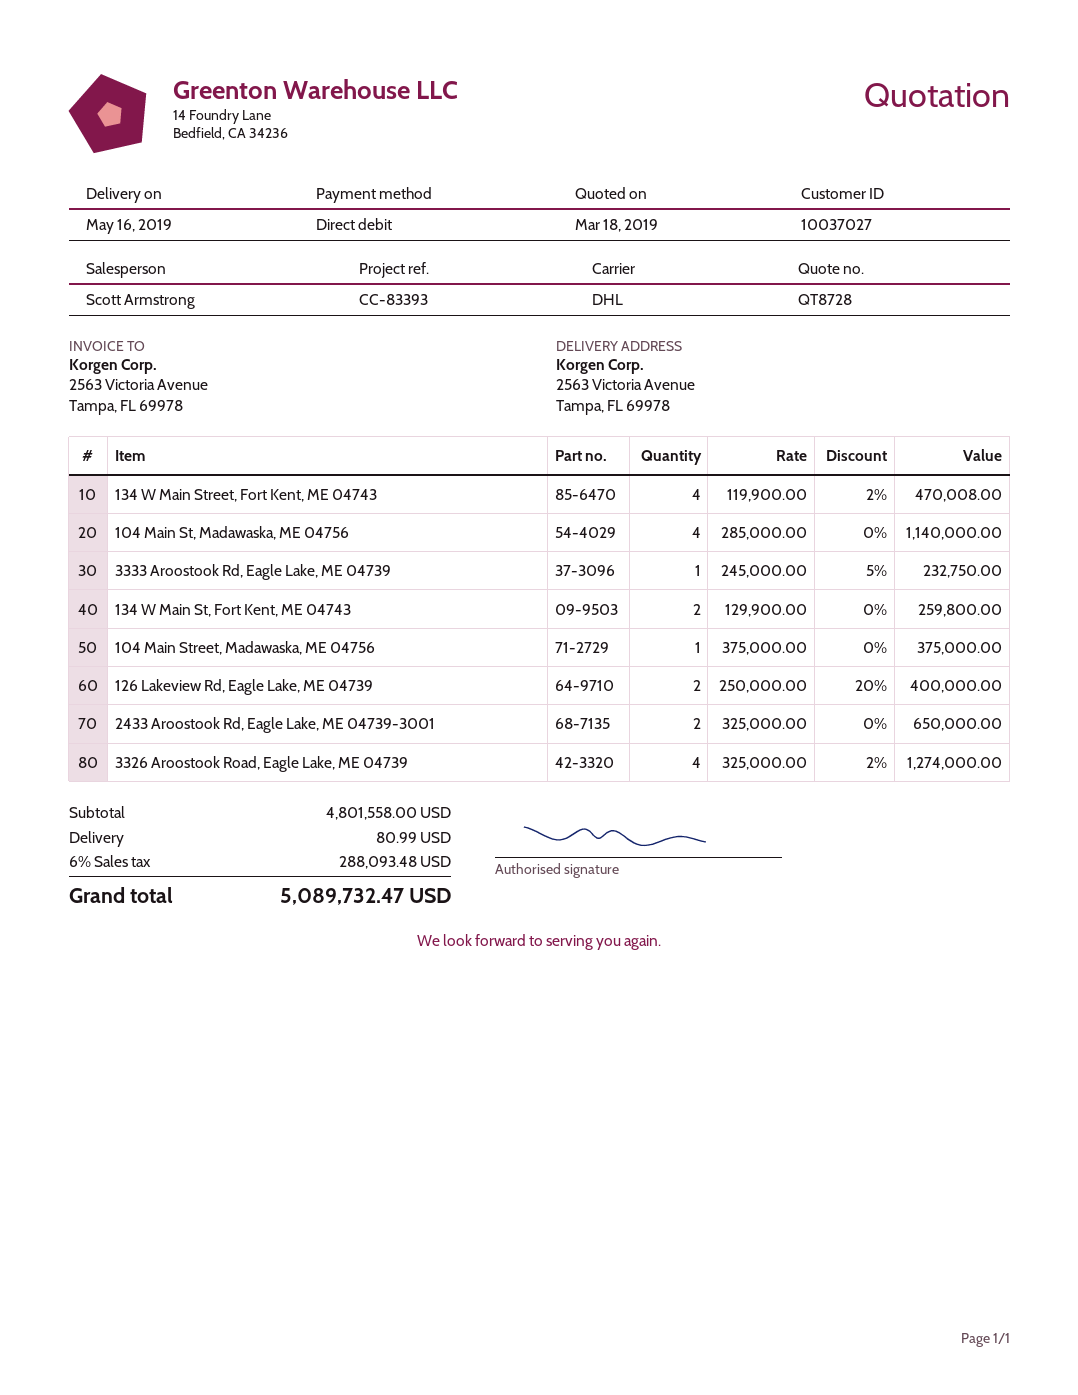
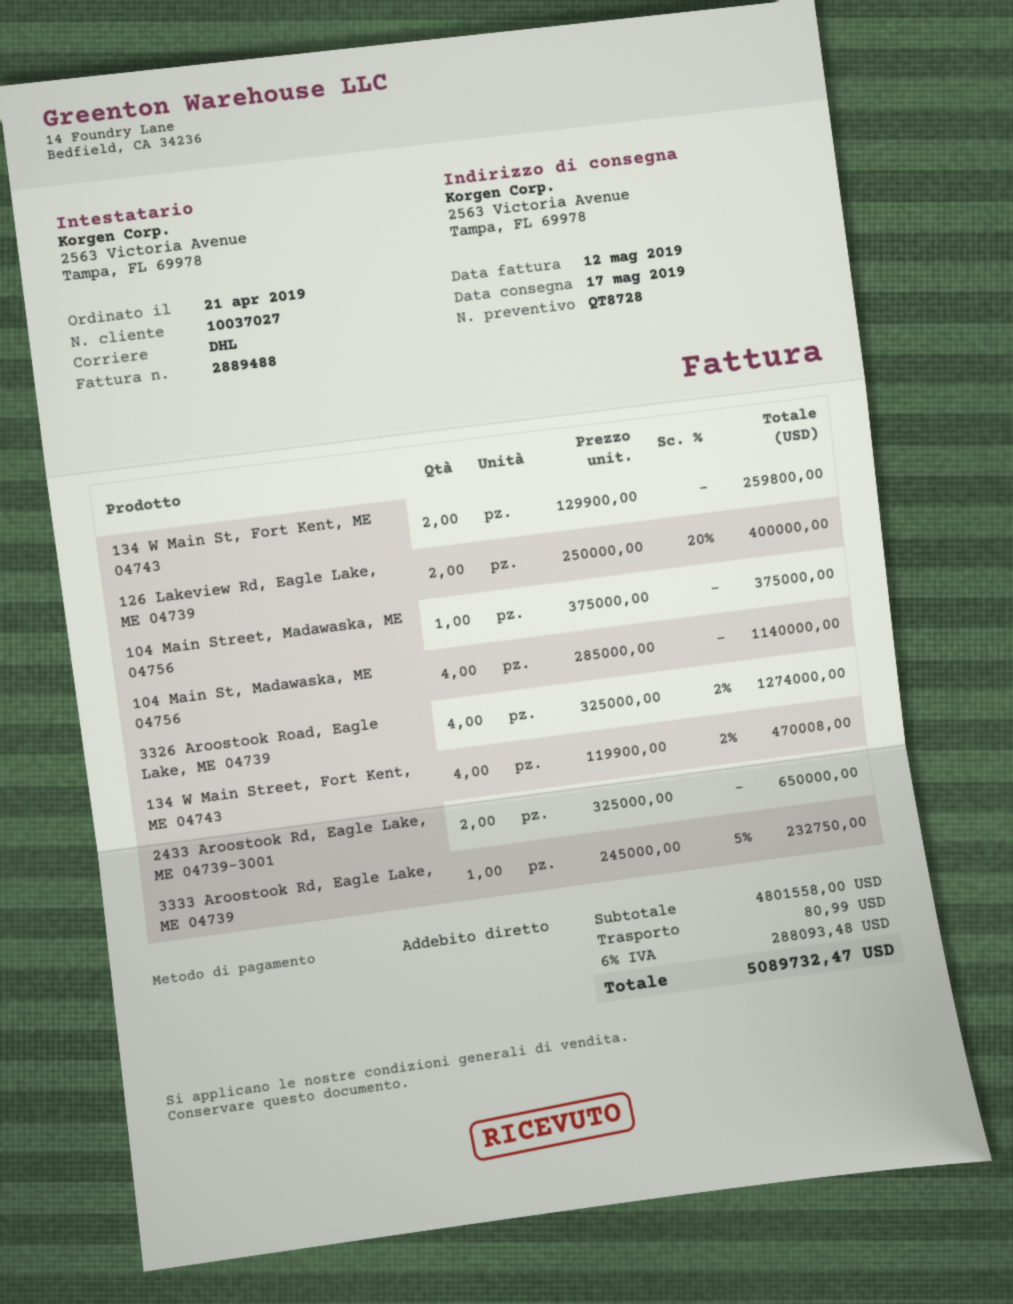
delivery date: 2019-05-16 -> 2019-05-17

